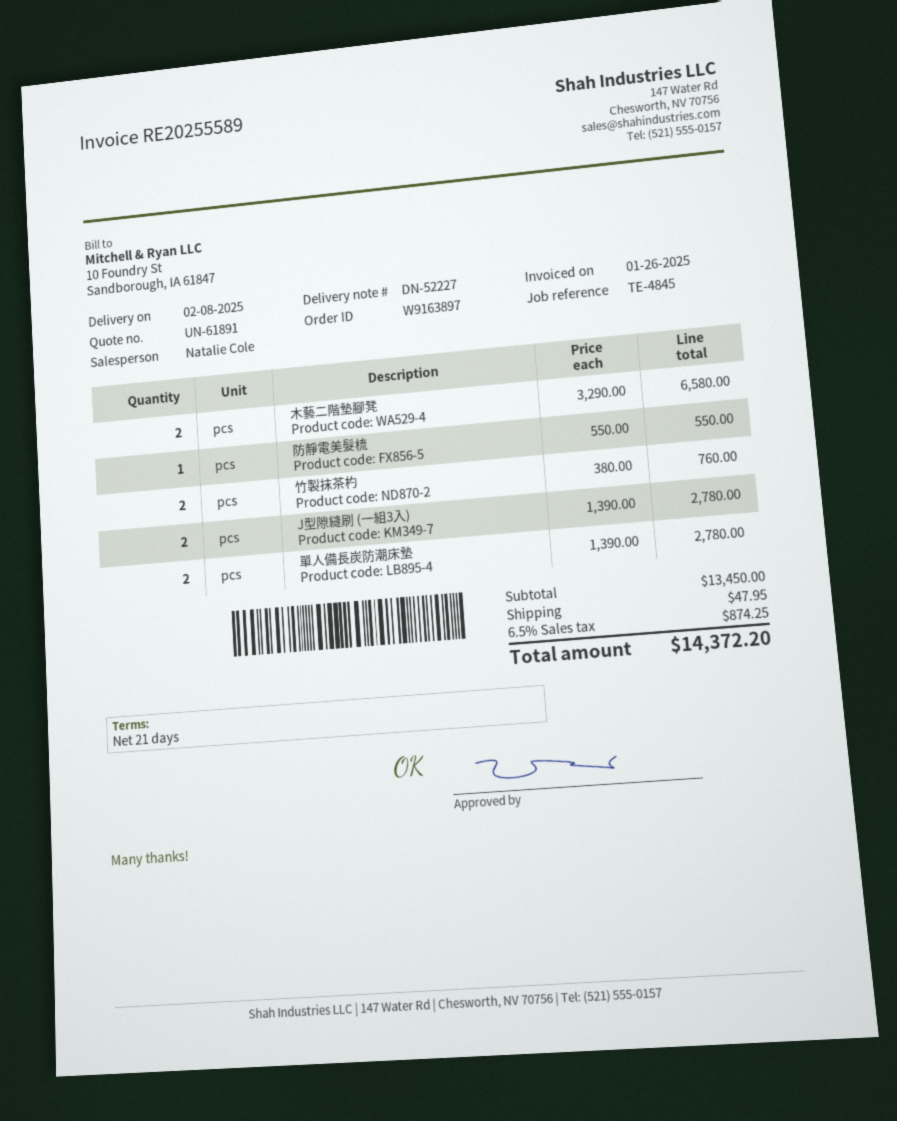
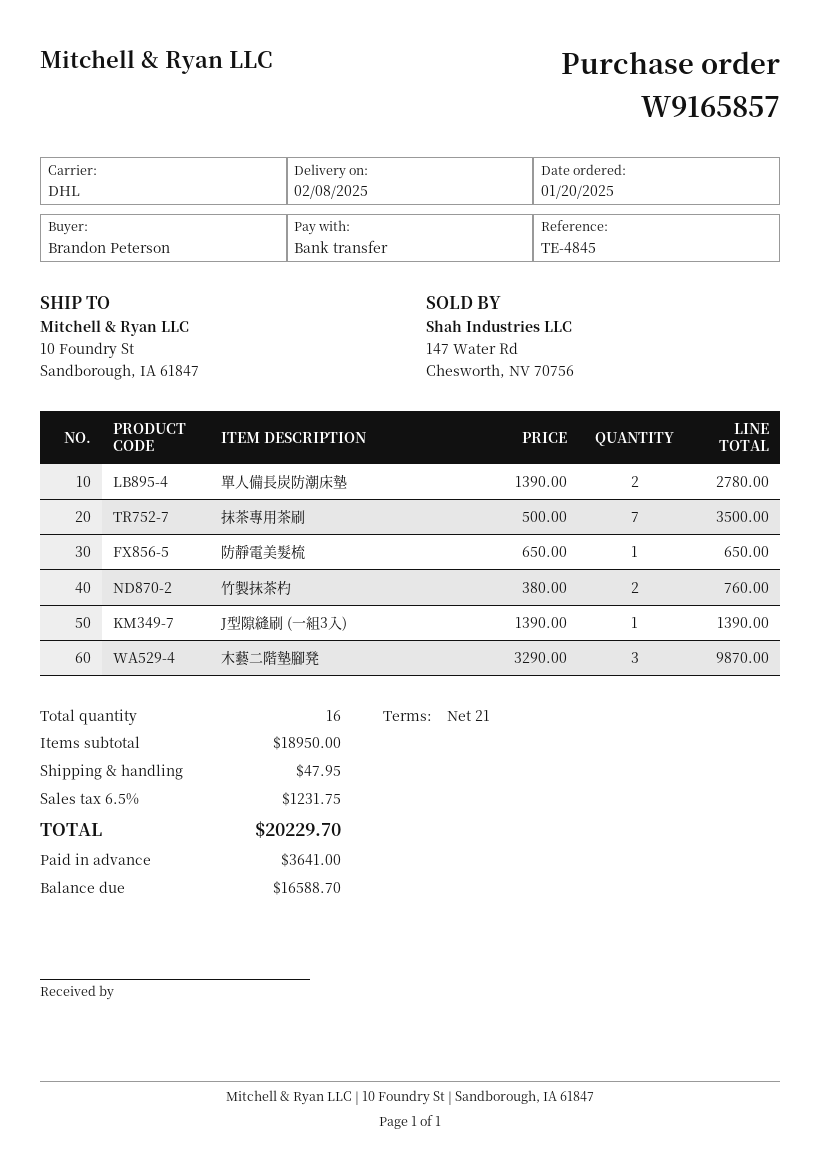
order number: W9163897 -> W9165857
木藝二階墊腳凳: 2 x 3290.00 = 6580.00 -> 3 x 3290.00 = 9870.00
防靜電美髮梳: 1 x 550.00 = 550.00 -> 1 x 650.00 = 650.00
J型隙縫刷 (一組3入): 2 x 1390.00 = 2780.00 -> 1 x 1390.00 = 1390.00
抹茶專用茶刷: none -> 7 x 500.00 = 3500.00
subtotal: 13450.00 -> 18950.00
tax: 6.5% = 874.25 -> 6.5% = 1231.75
total: 14372.20 -> 20229.70

